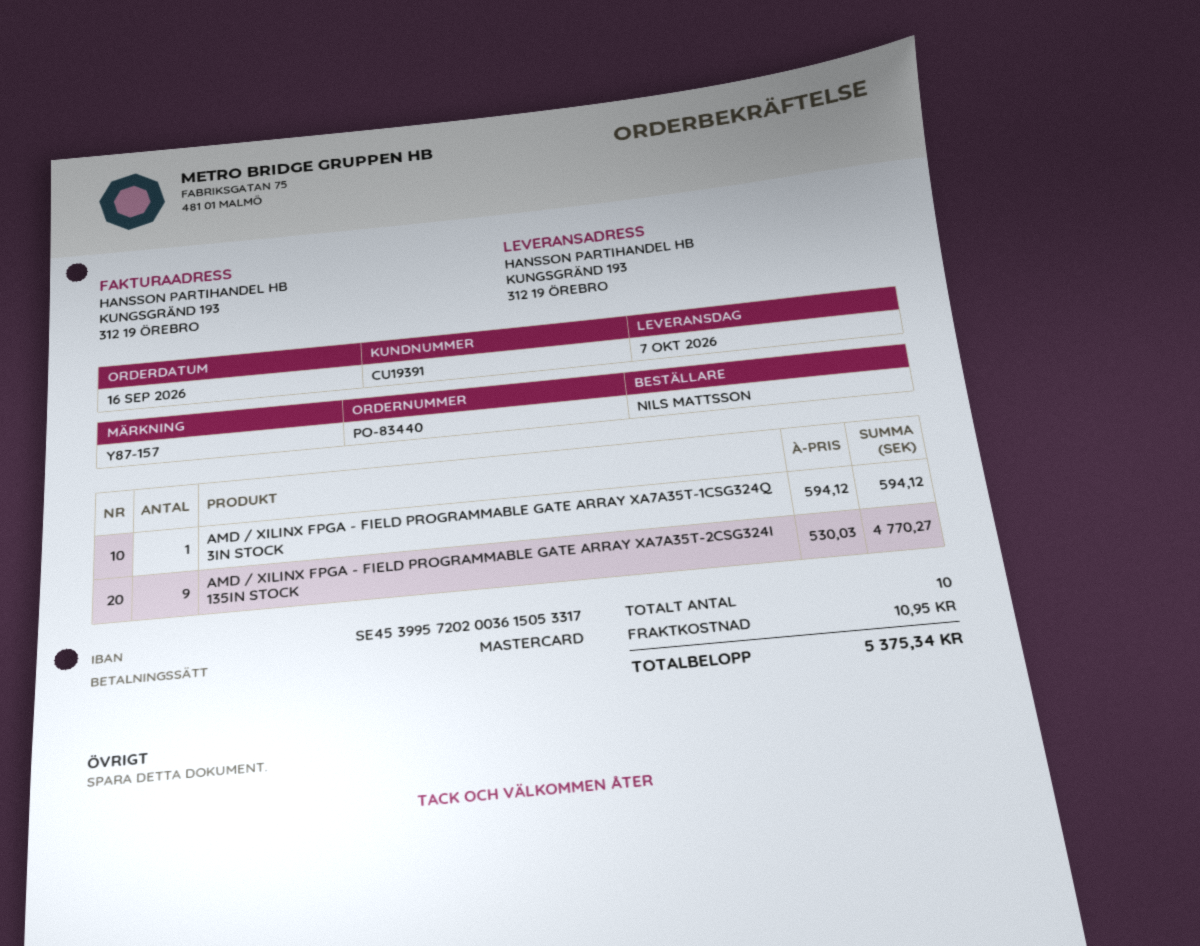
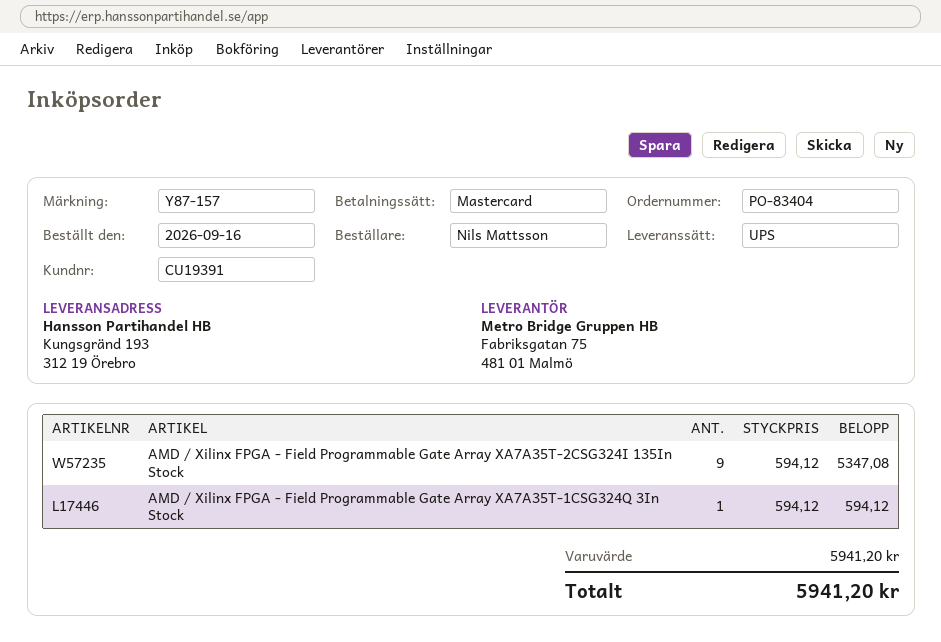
order number: PO-83440 -> PO-83404
AMD / XILINX FPGA - FIELD PROGRAMMABLE GATE ARRAY XA7A35T-2CSG324I 135IN STOCK: 9 x 530.03 = 4770.27 -> 9 x 594.12 = 5347.08
shipping: 10.95 -> none
total: 5375.34 -> 5941.20

